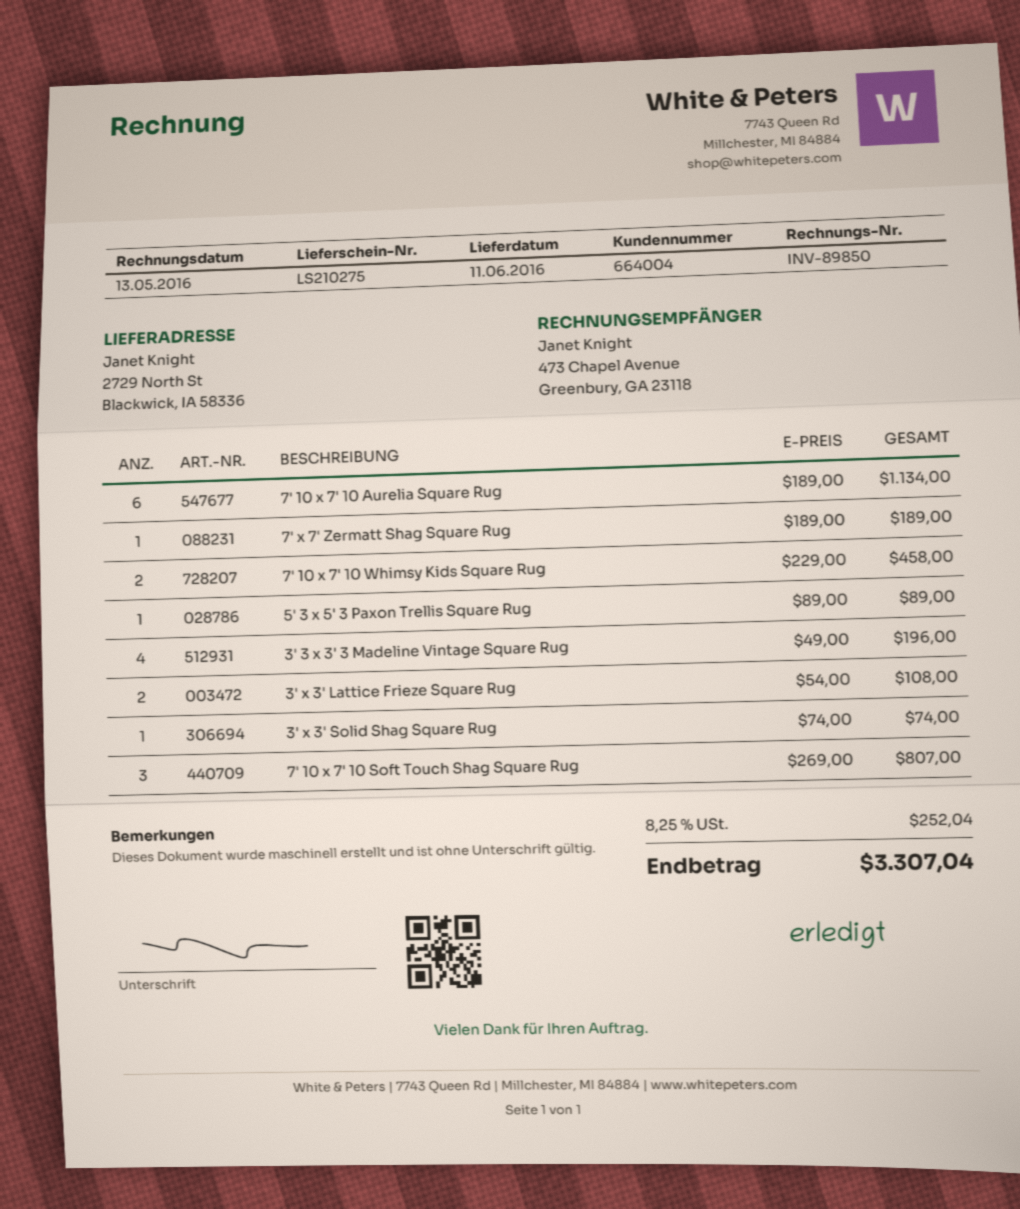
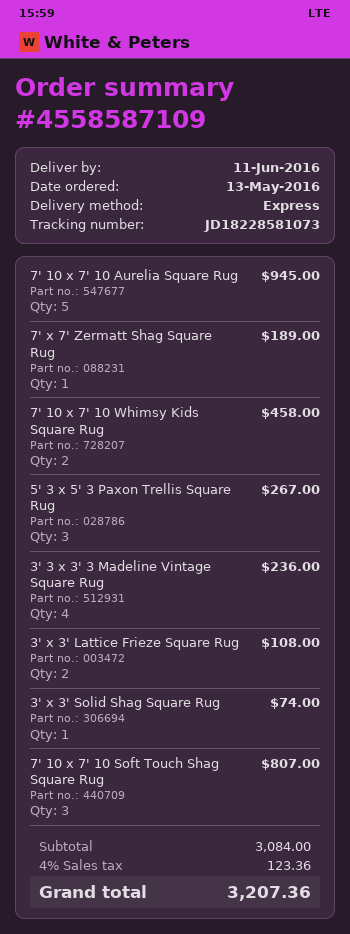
7' 10 x 7' 10 Aurelia Square Rug: 6 for 1134.00 -> 5 for 945.00
5' 3 x 5' 3 Paxon Trellis Square Rug: 1 for 89.00 -> 3 for 267.00
3' 3 x 3' 3 Madeline Vintage Square Rug: 4 for 196.00 -> 4 for 236.00
tax: 8.25% = 252.04 -> 4% = 123.36
total: 3307.04 -> 3207.36

